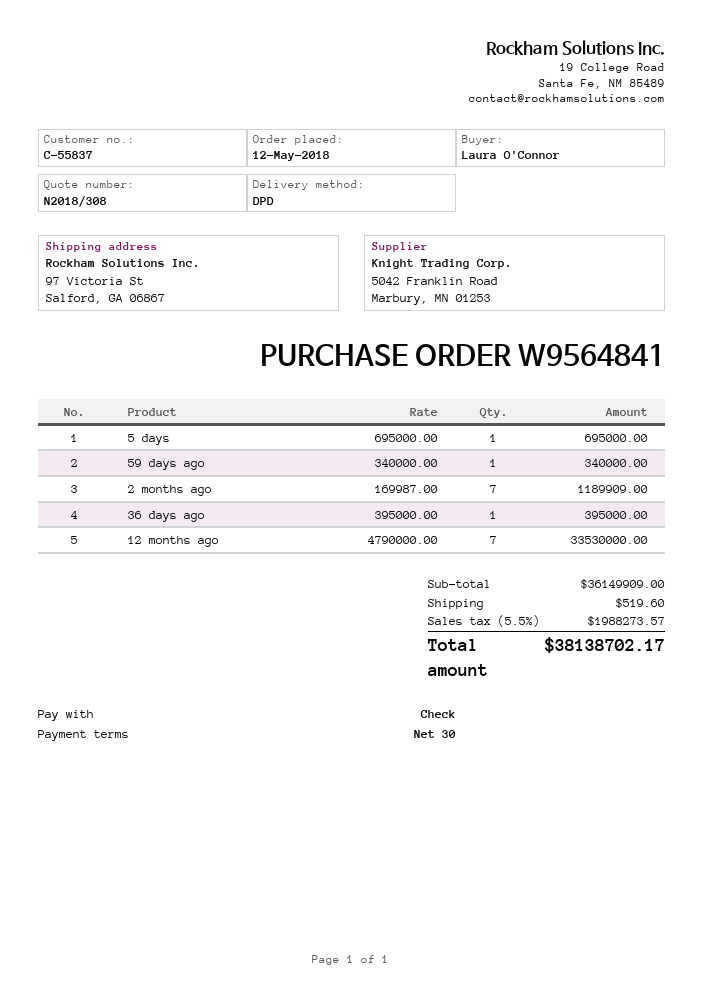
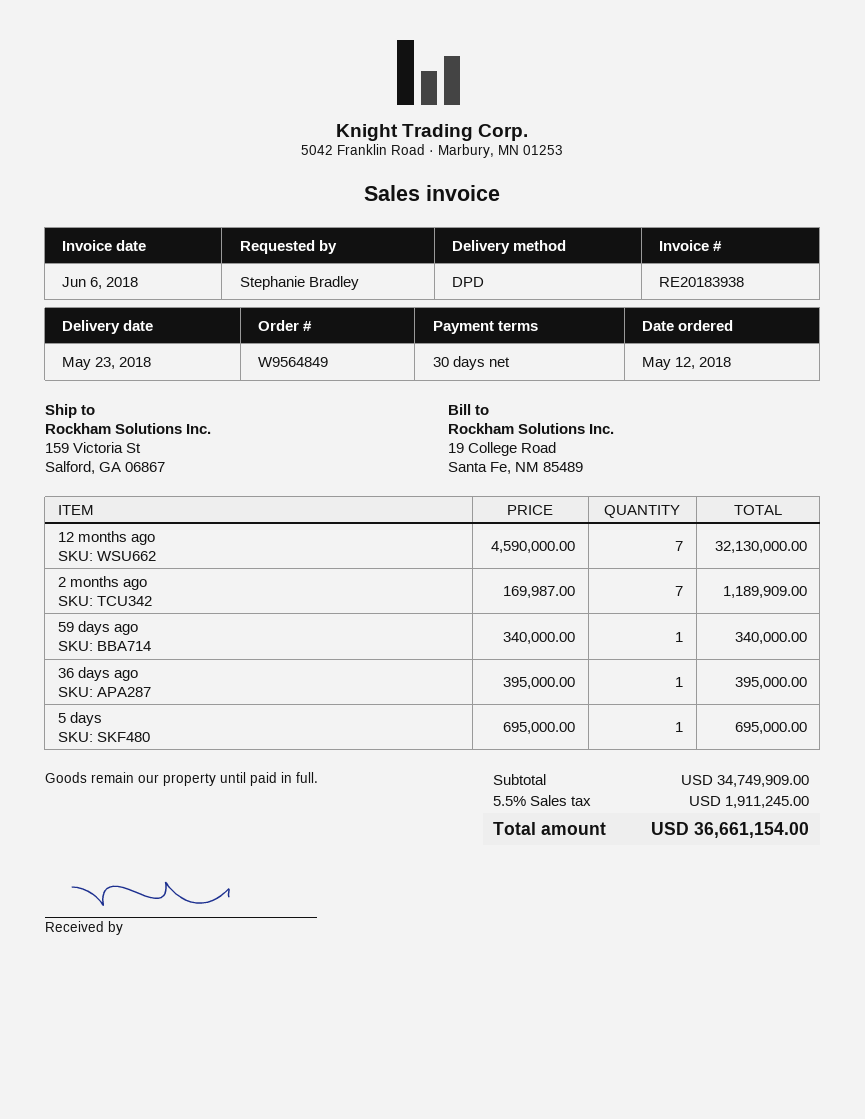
order number: W9564841 -> W9564849
ordered by: Laura O'Connor -> Stephanie Bradley
ship to: 97 Victoria St, Salford, GA 06867 -> 159 Victoria St, Salford, GA 06867
12 months ago: 7 x 4790000.00 = 33530000.00 -> 7 x 4590000.00 = 32130000.00
subtotal: 36149909.00 -> 34749909.00
shipping: 519.60 -> none
tax: 5.5% = 1988273.57 -> 5.5% = 1911245.00
total: 38138702.17 -> 36661154.00

